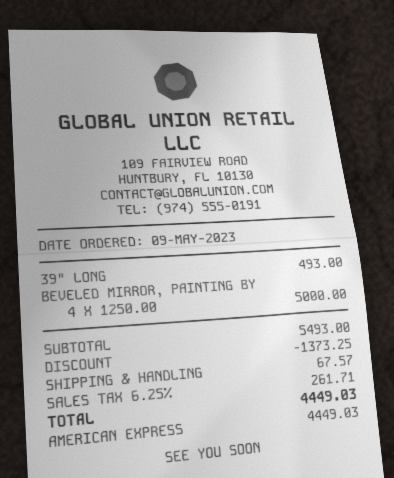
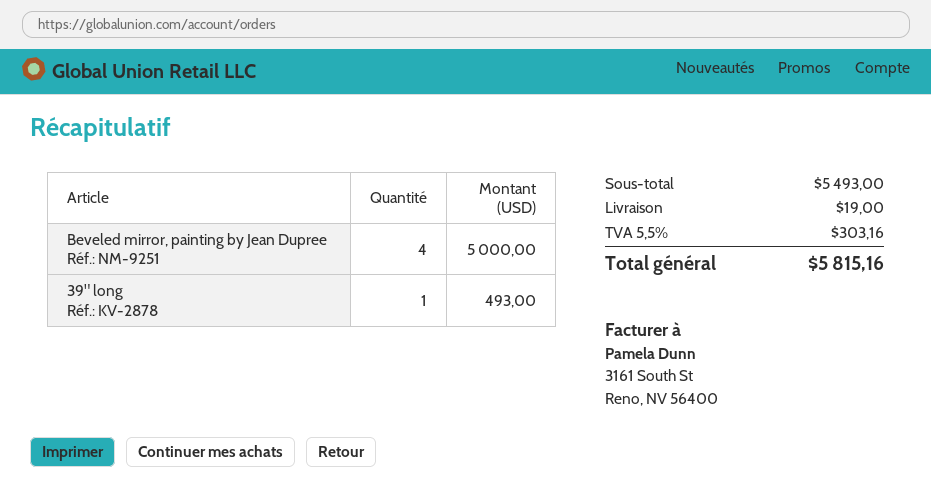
discount: 1373.25 -> none
shipping: 67.57 -> 19.00
tax: 6.25% = 261.71 -> 5.5% = 303.16
total: 4449.03 -> 5815.16

